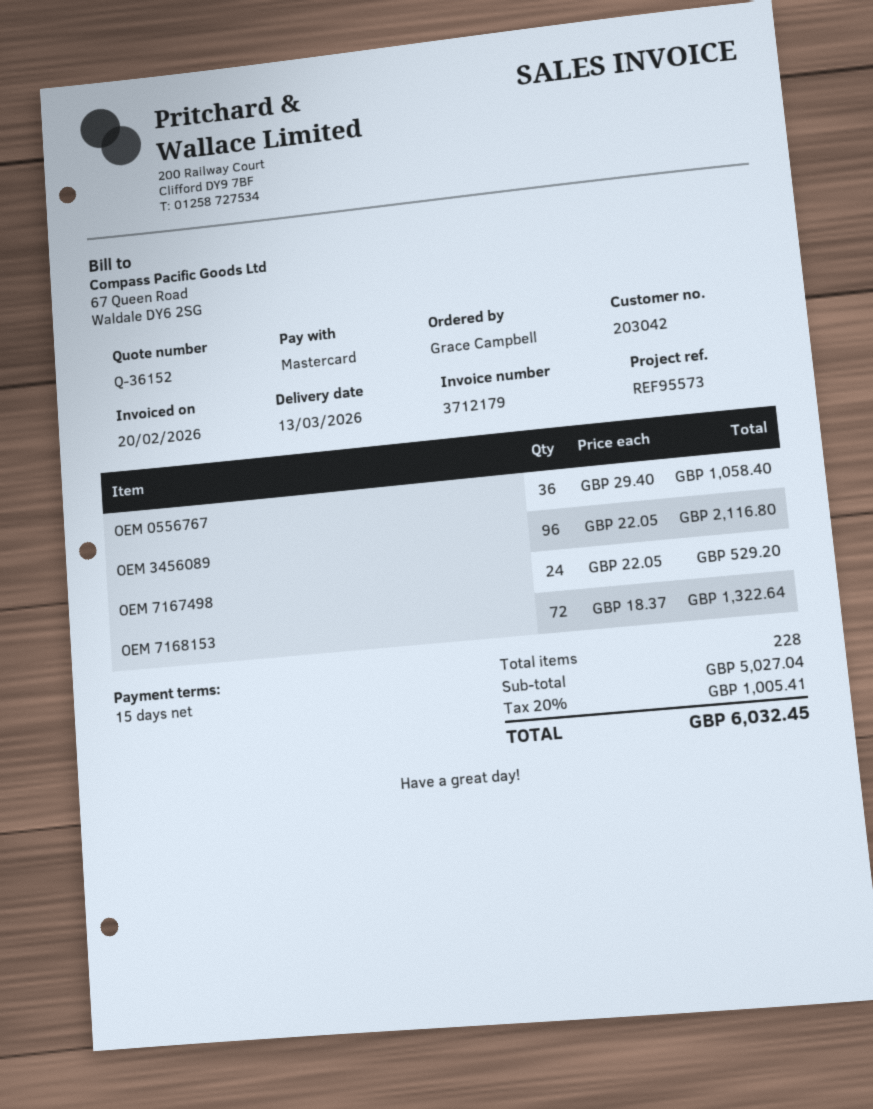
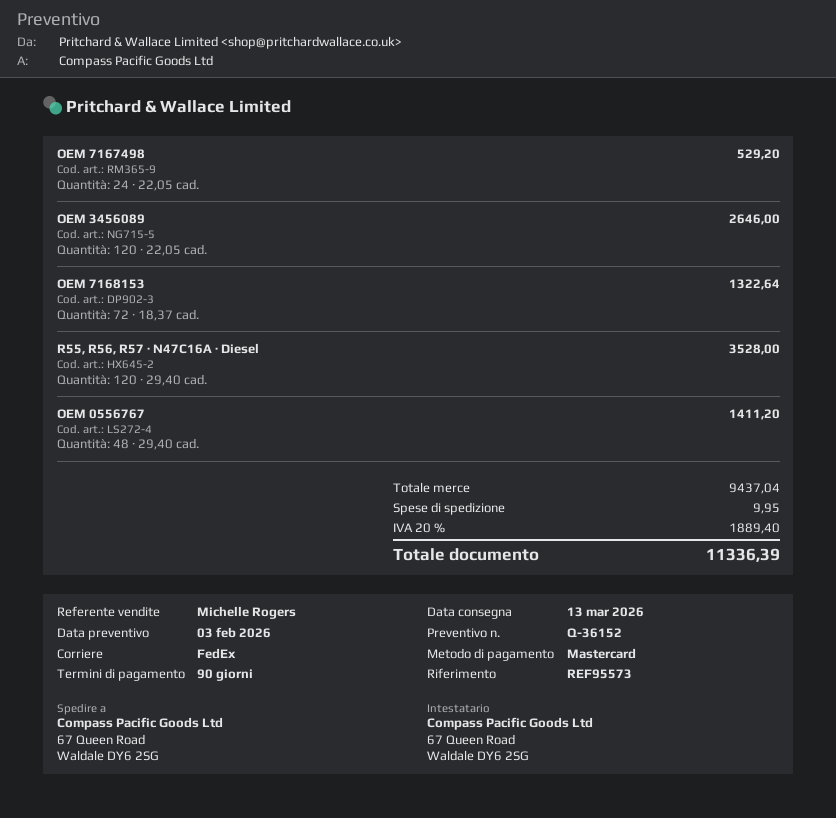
payment terms: 15 days -> 90 days
OEM 0556767: 36 x 29.40 = 1058.40 -> 48 x 29.40 = 1411.20
OEM 3456089: 96 x 22.05 = 2116.80 -> 120 x 22.05 = 2646.00
R55, R56, R57 · N47C16A · Diesel: none -> 120 x 29.40 = 3528.00
subtotal: 5027.04 -> 9437.04
shipping: none -> 9.95
tax: 20% = 1005.41 -> 20% = 1889.40
total: 6032.45 -> 11336.39

